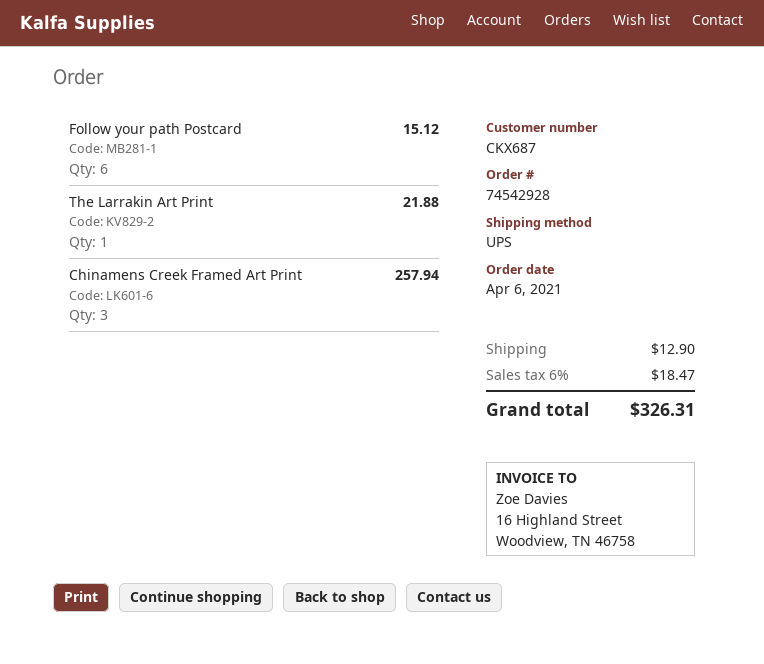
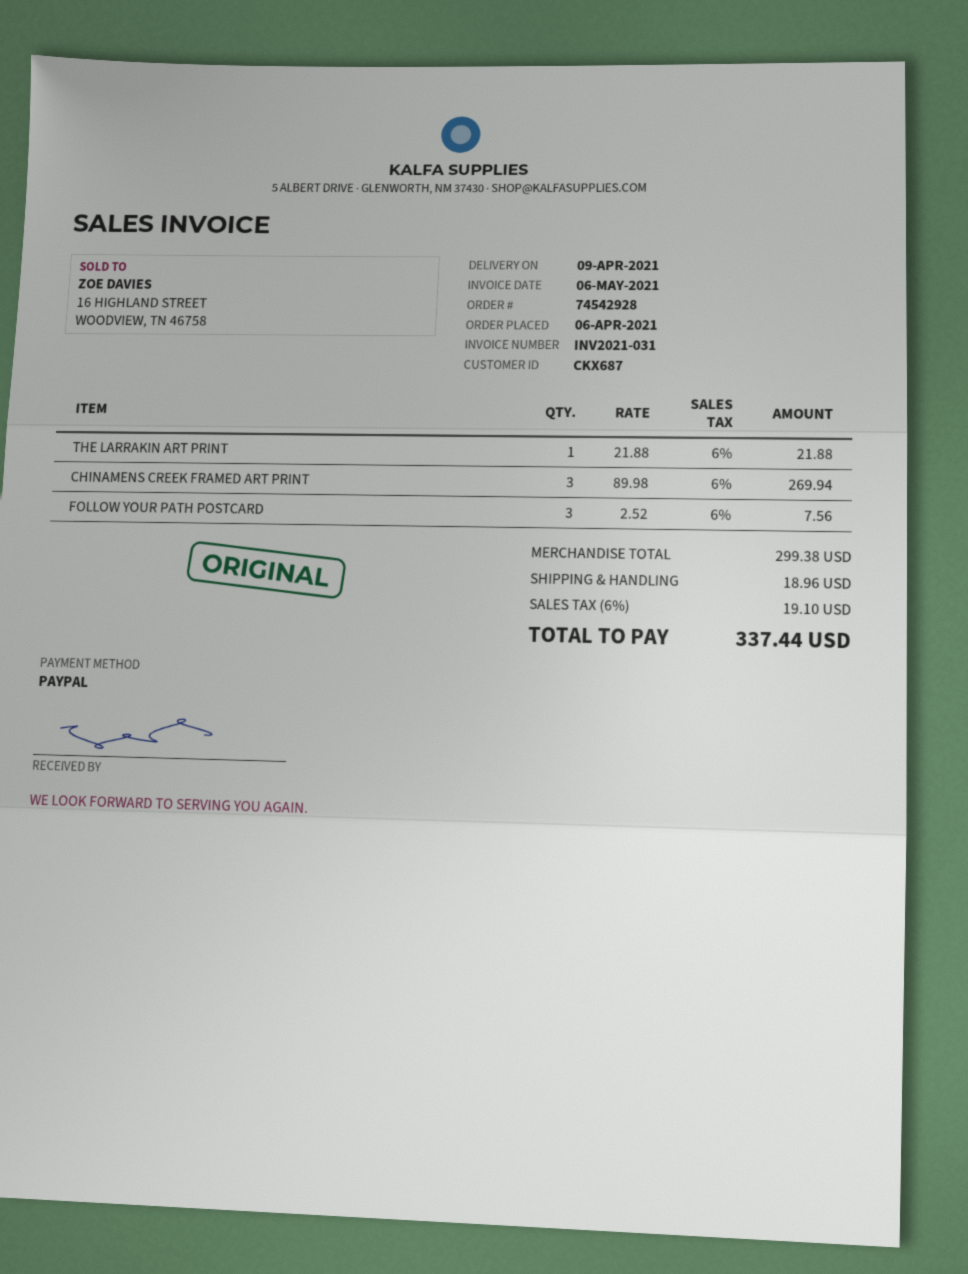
Follow your path Postcard: 6 for 15.12 -> 3 for 7.56
Chinamens Creek Framed Art Print: 3 for 257.94 -> 3 for 269.94
shipping: 12.90 -> 18.96
tax: 6% = 18.47 -> 6% = 19.10
total: 326.31 -> 337.44

